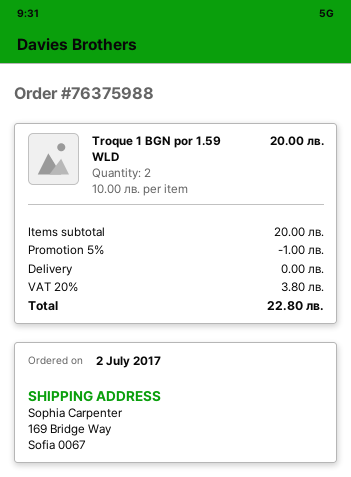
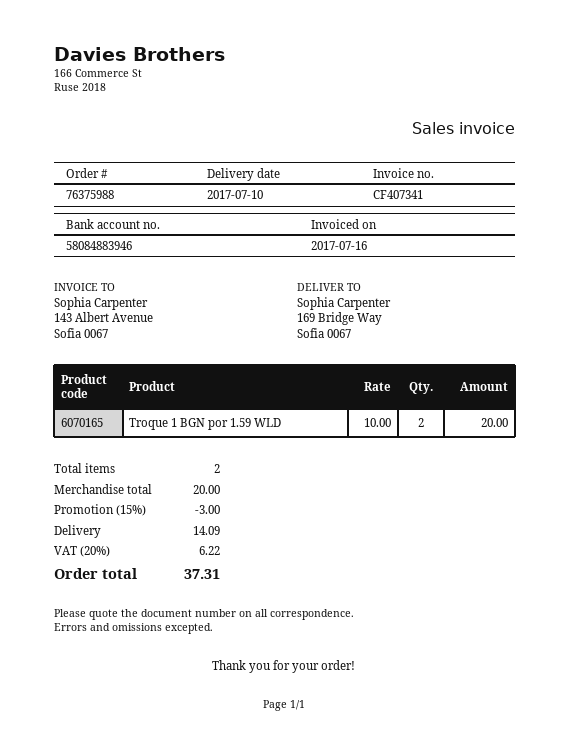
discount: 5% = 1.00 -> 15% = 3.00
shipping: 0.00 -> 14.09
tax: 20% = 3.80 -> 20% = 6.22
total: 22.80 -> 37.31

